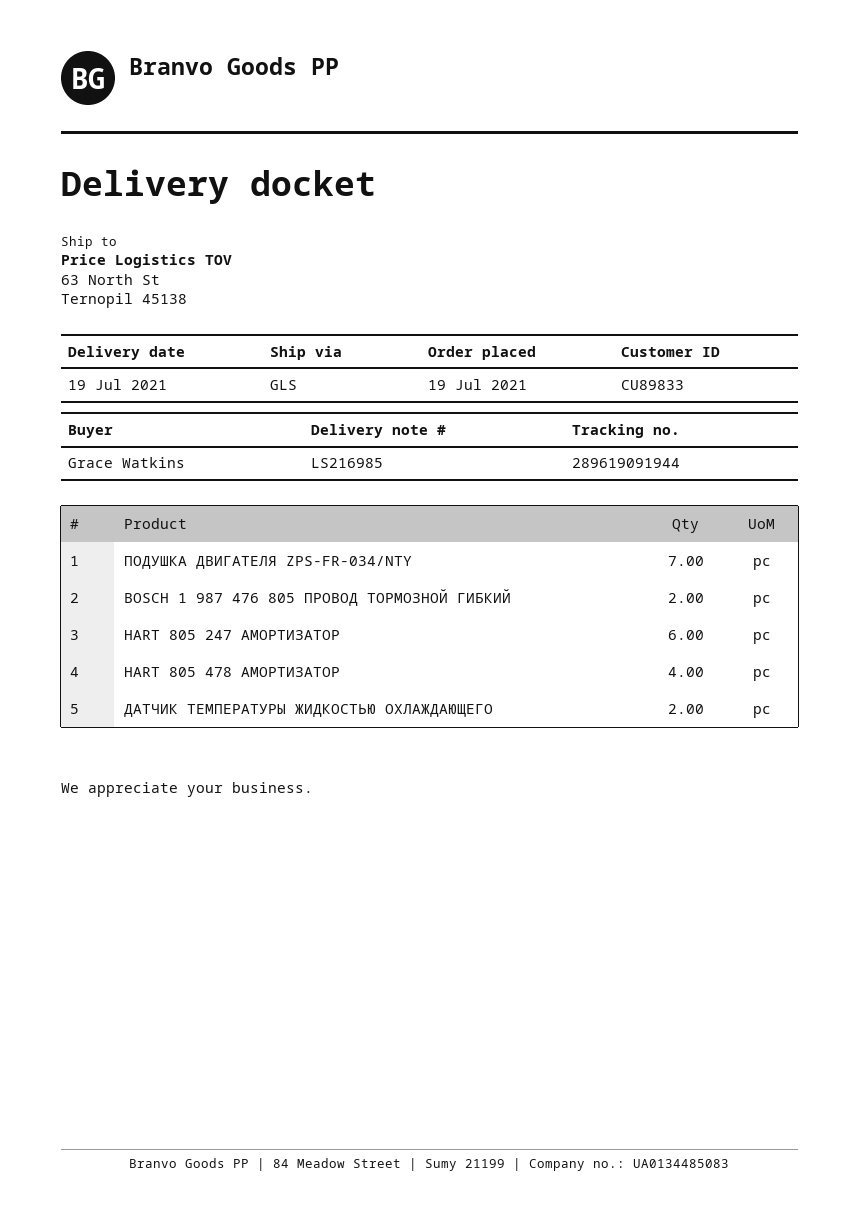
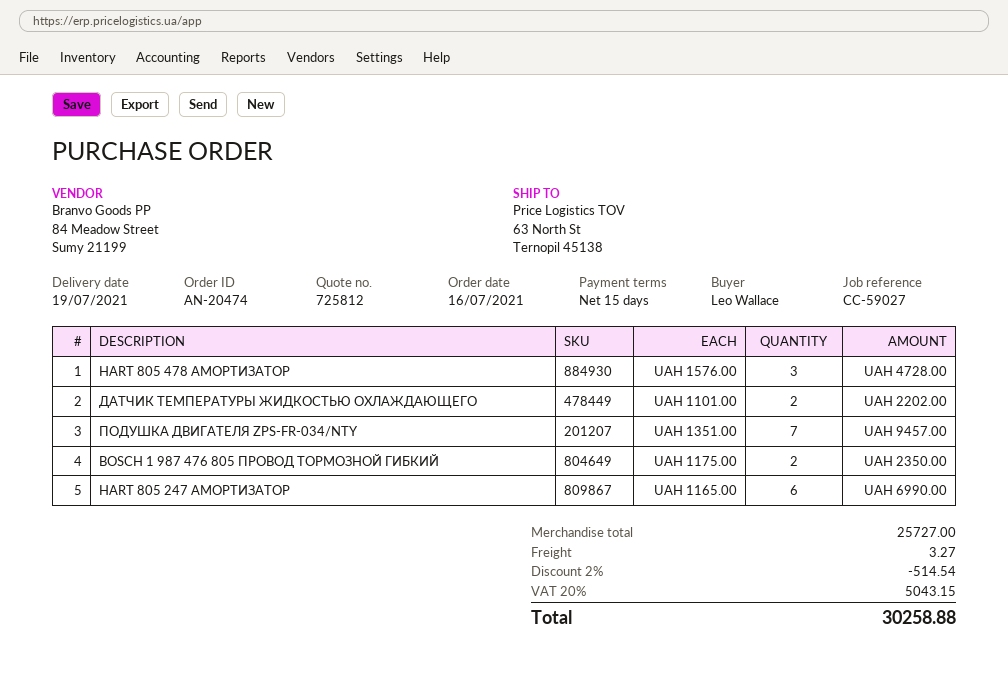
order date: 2021-07-19 -> 2021-07-16
ordered by: Grace Watkins -> Leo Wallace
HART 805 478 АМОРТИЗАТОР: 4 -> 3

